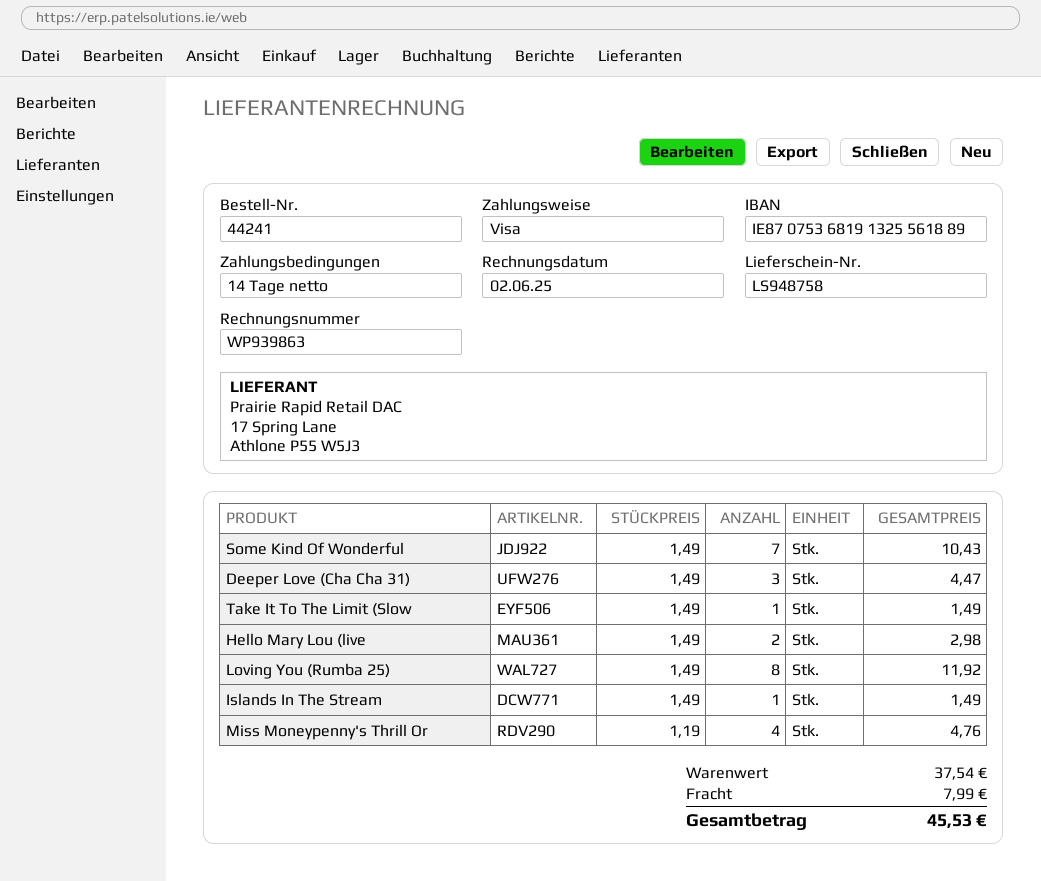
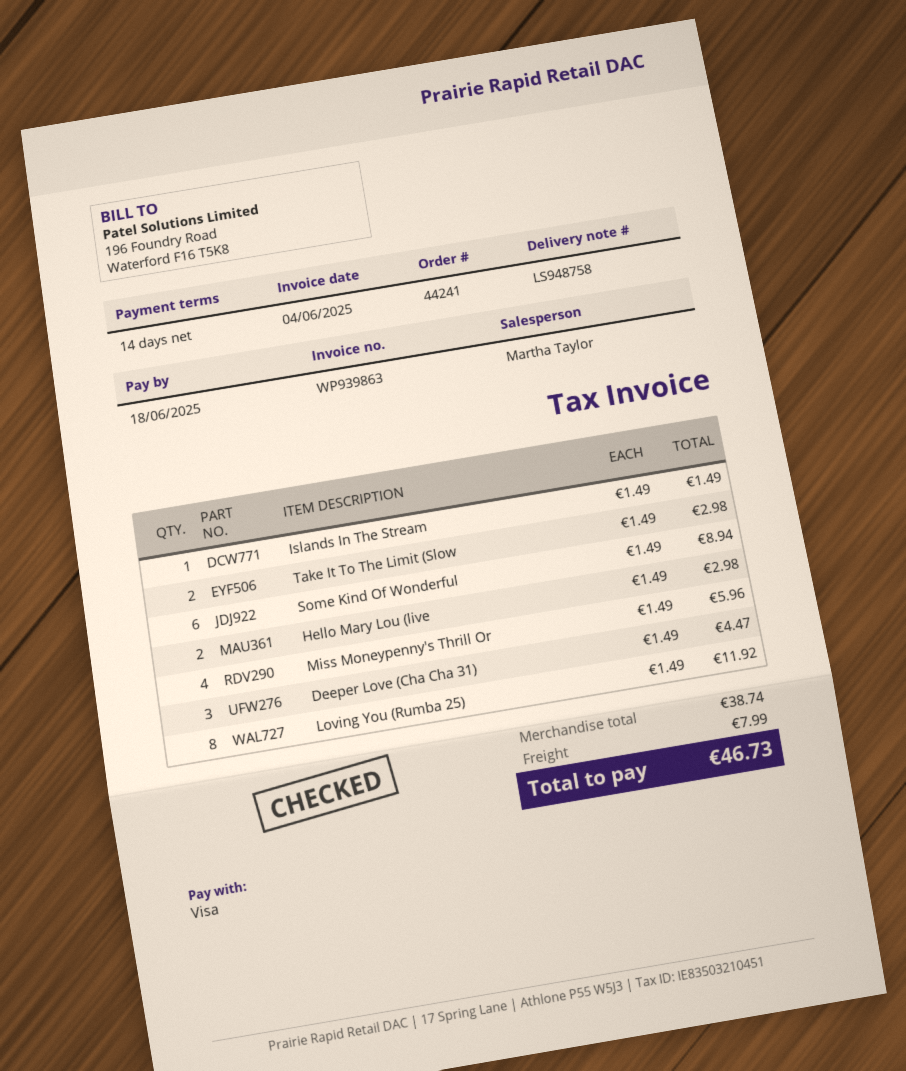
invoice date: 2025-06-02 -> 2025-06-04
Some Kind Of Wonderful: 7 x 1.49 = 10.43 -> 6 x 1.49 = 8.94
Take It To The Limit (Slow: 1 x 1.49 = 1.49 -> 2 x 1.49 = 2.98
Miss Moneypenny's Thrill Or: 4 x 1.19 = 4.76 -> 4 x 1.49 = 5.96
subtotal: 37.54 -> 38.74
total: 45.53 -> 46.73

